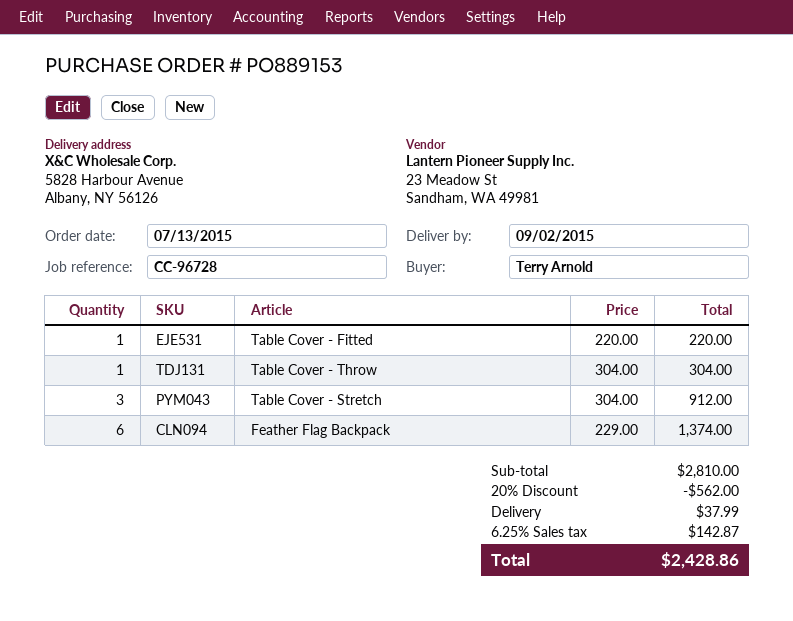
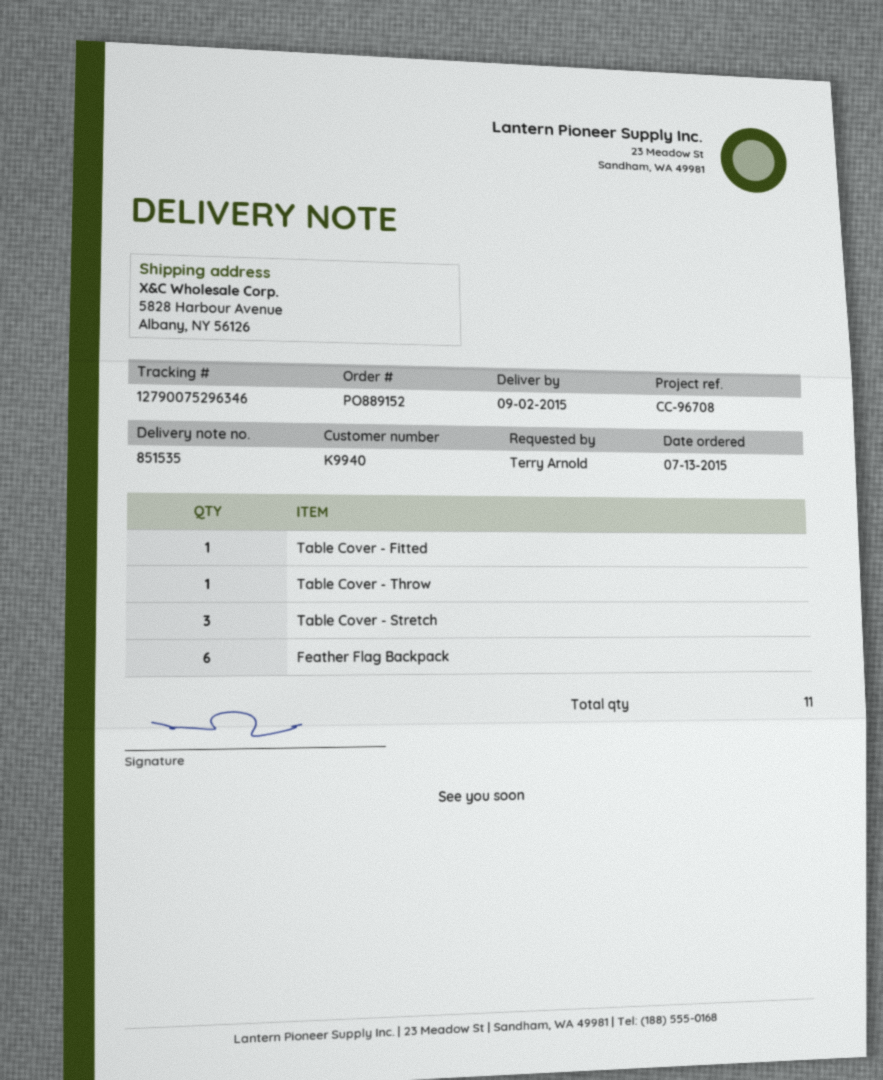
order number: PO889153 -> PO889152
reference: CC-96728 -> CC-96708

